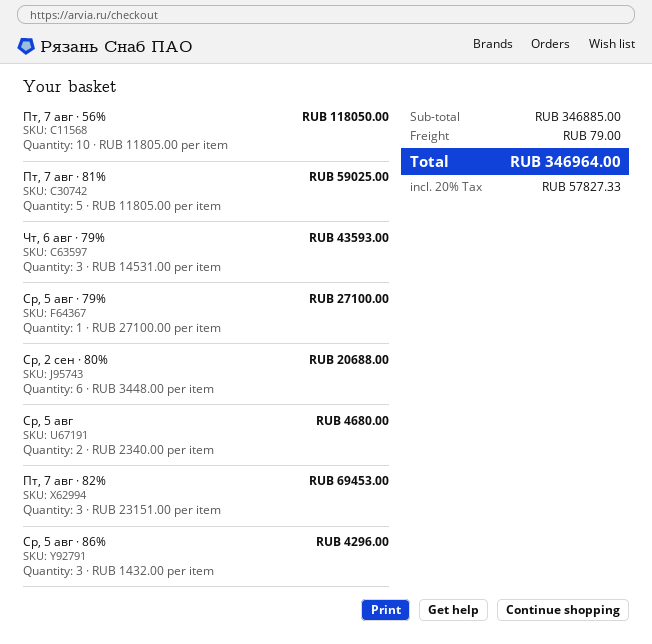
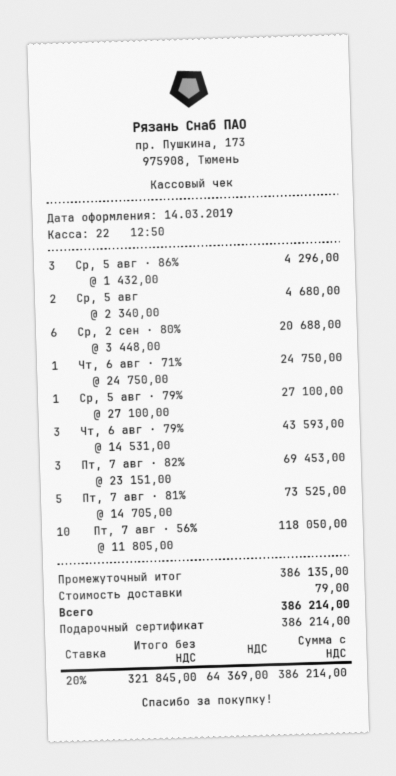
Пт, 7 авг · 81%: 5 x 11805.00 = 59025.00 -> 5 x 14705.00 = 73525.00
Чт, 6 авг · 71%: none -> 1 x 24750.00 = 24750.00
subtotal: 346885.00 -> 386135.00
tax: 20% = 57827.33 -> 20% = 64369.00
total: 346964.00 -> 386214.00

